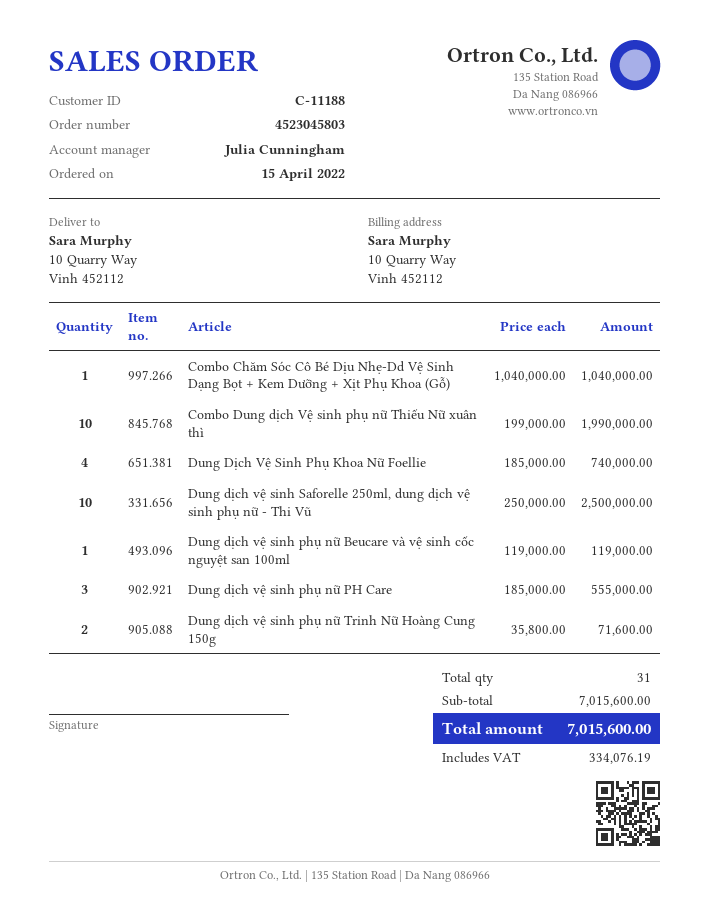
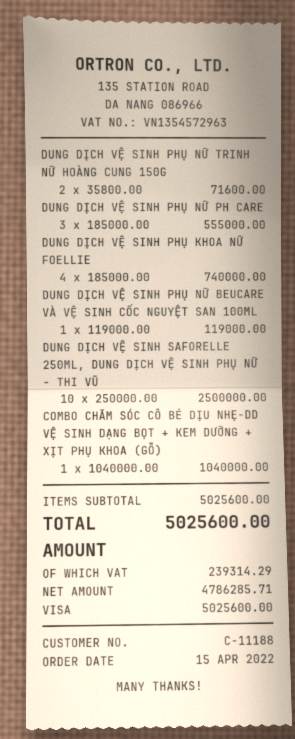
Combo Dung dịch Vệ sinh phụ nữ Thiếu Nữ xuân thì: 10 x 199000.00 = 1990000.00 -> none
subtotal: 7015600.00 -> 5025600.00
tax: 334076.19 -> 239314.29
total: 7015600.00 -> 5025600.00

